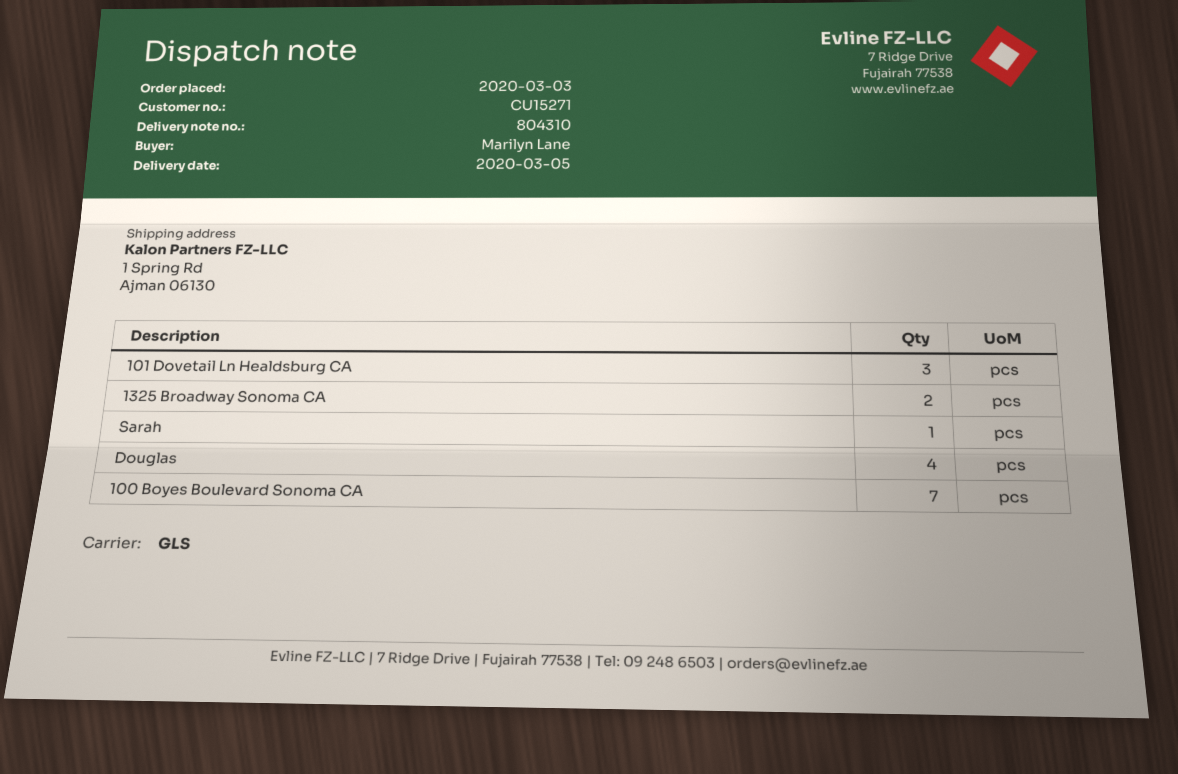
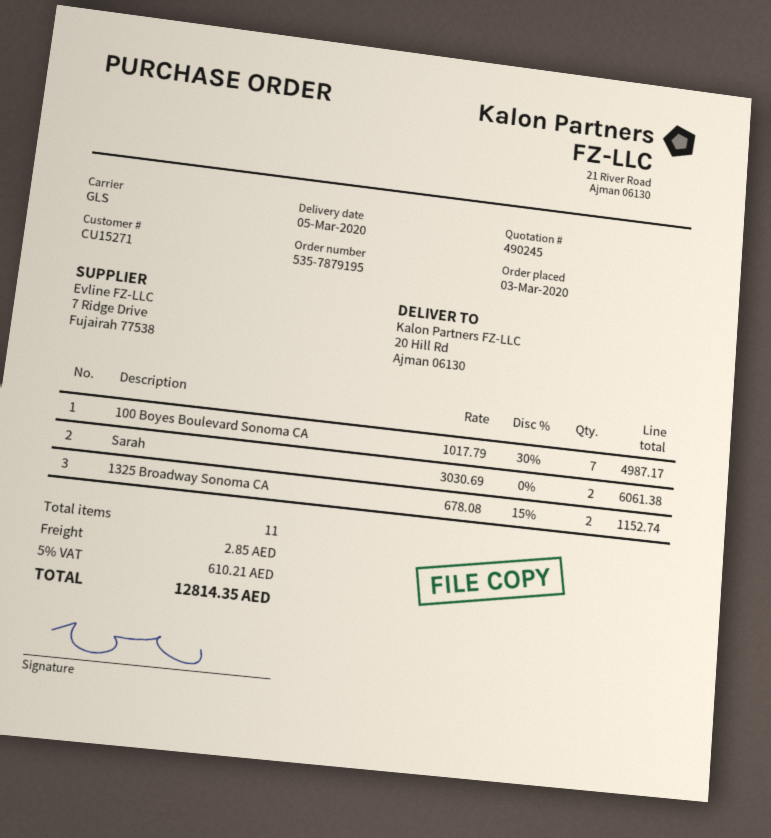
ship to: 1 Spring Rd, Ajman 06130 -> 20 Hill Rd, Ajman 06130
101 Dovetail Ln Healdsburg CA: 3 -> none
Sarah: 1 -> 2
Douglas: 4 -> none

